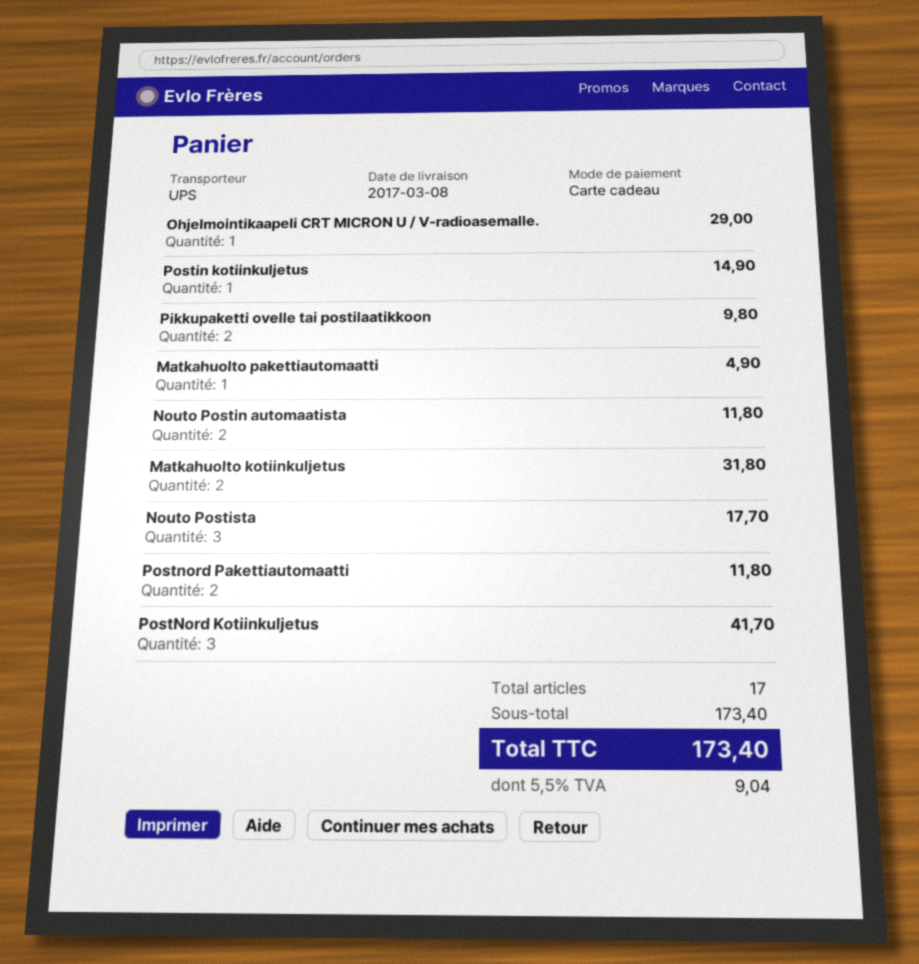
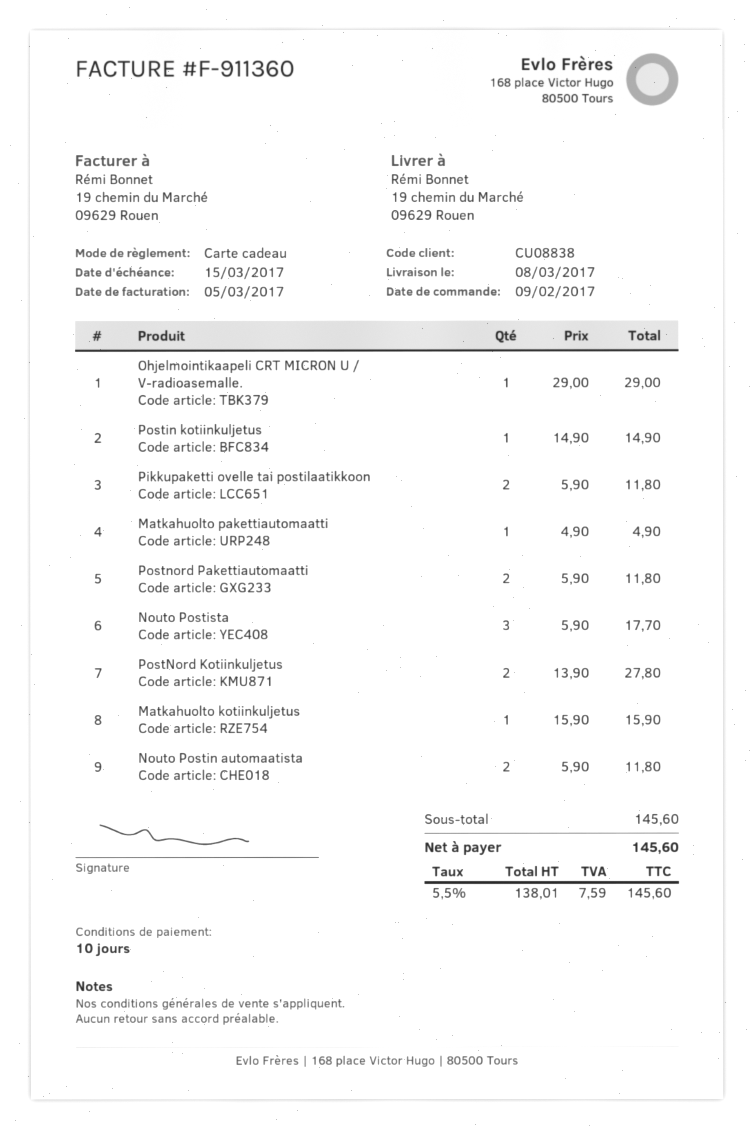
Pikkupaketti ovelle tai postilaatikkoon: 2 for 9.80 -> 2 for 11.80
Matkahuolto kotiinkuljetus: 2 for 31.80 -> 1 for 15.90
PostNord Kotiinkuljetus: 3 for 41.70 -> 2 for 27.80
subtotal: 173.40 -> 145.60
tax: 5.5% = 9.04 -> 5.5% = 7.59
total: 173.40 -> 145.60

